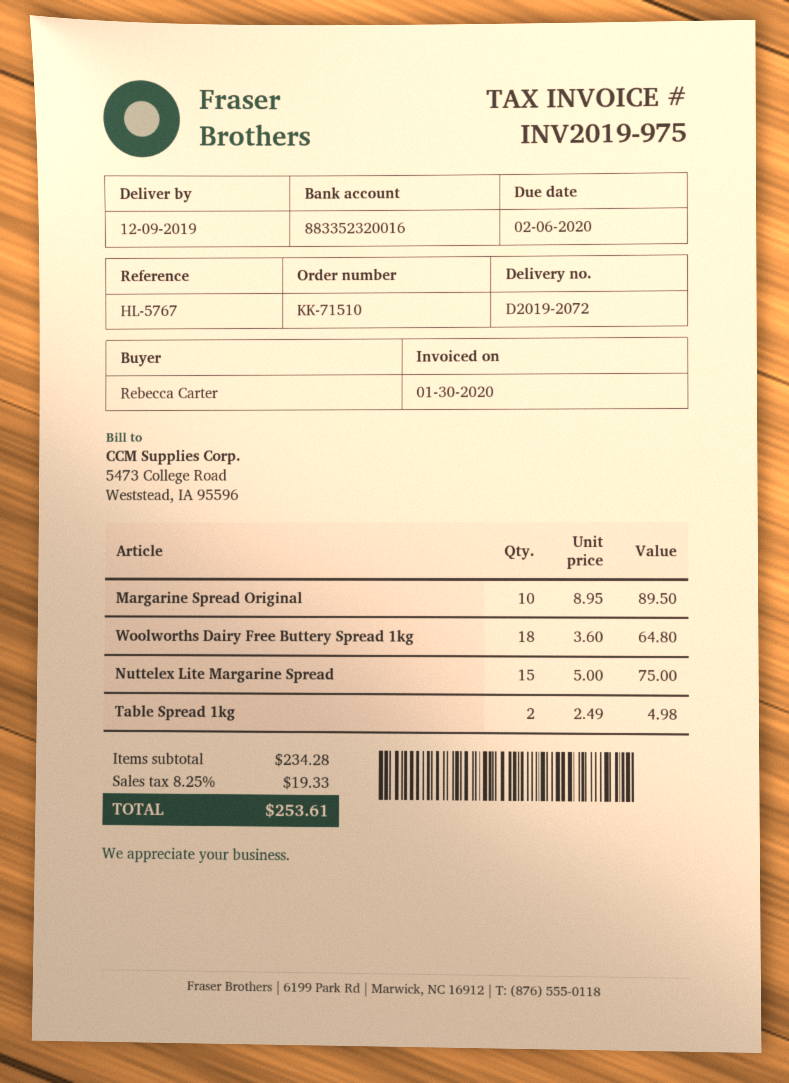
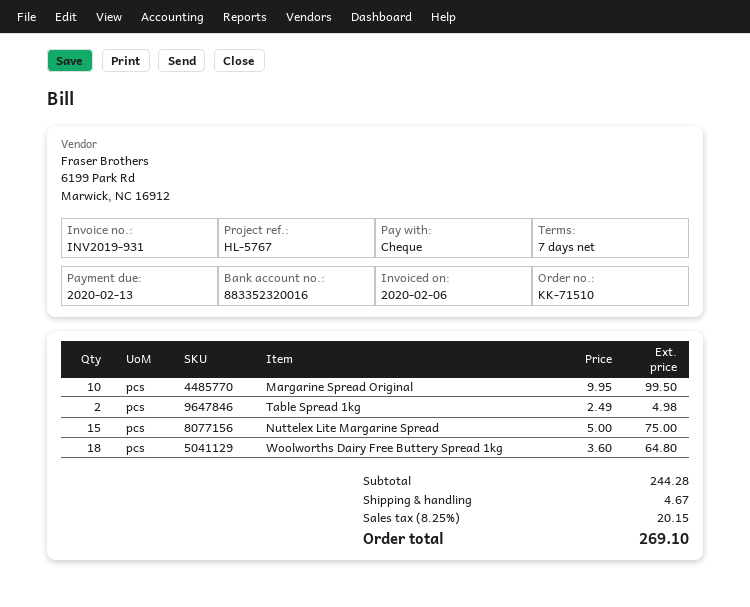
invoice number: INV2019-975 -> INV2019-931
invoice date: 2020-01-30 -> 2020-02-06
due date: 2020-02-06 -> 2020-02-13
Margarine Spread Original: 10 x 8.95 = 89.50 -> 10 x 9.95 = 99.50
subtotal: 234.28 -> 244.28
shipping: none -> 4.67
tax: 8.25% = 19.33 -> 8.25% = 20.15
total: 253.61 -> 269.10

